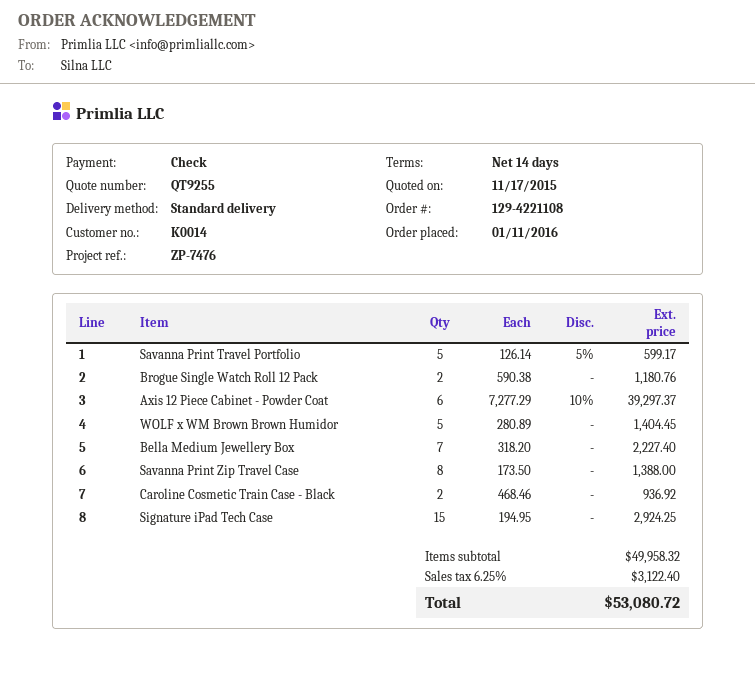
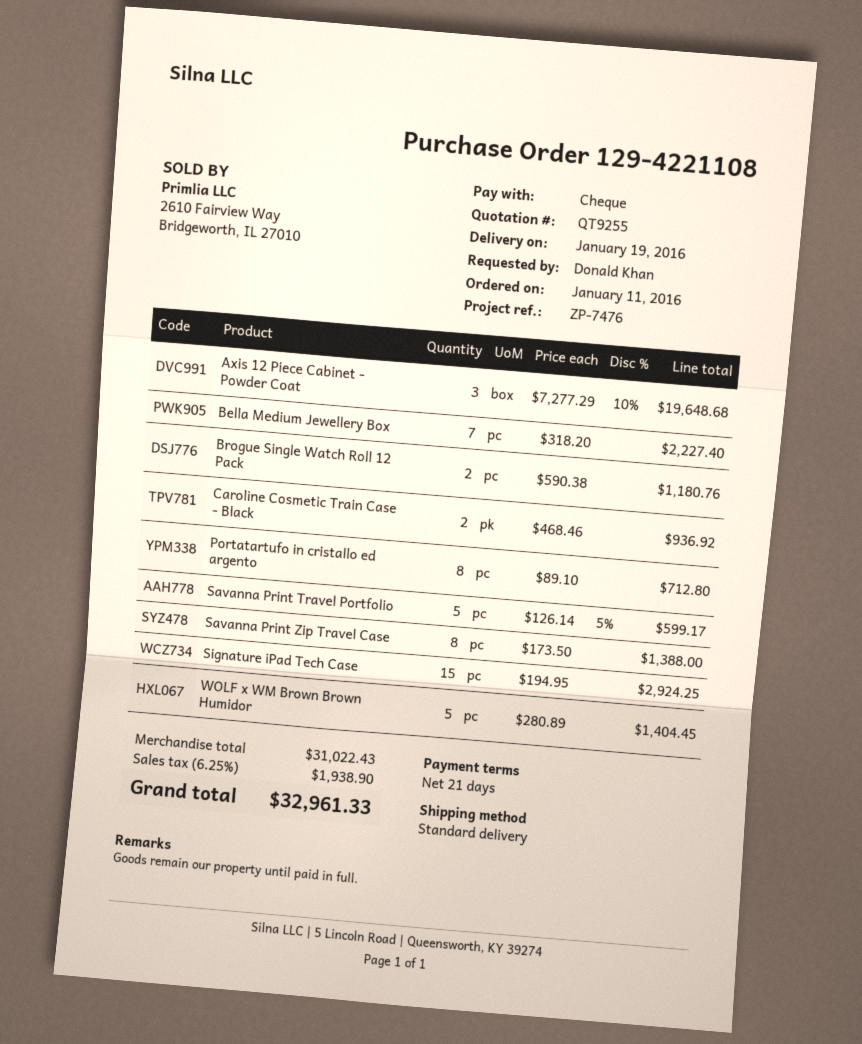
payment terms: 14 days -> 21 days
Axis 12 Piece Cabinet - Powder Coat: 6 x 7277.29 - 10% = 39297.37 -> 3 x 7277.29 - 10% = 19648.68
Portatartufo in cristallo ed argento: none -> 8 x 89.10 = 712.80
subtotal: 49958.32 -> 31022.43
tax: 6.25% = 3122.40 -> 6.25% = 1938.90
total: 53080.72 -> 32961.33

